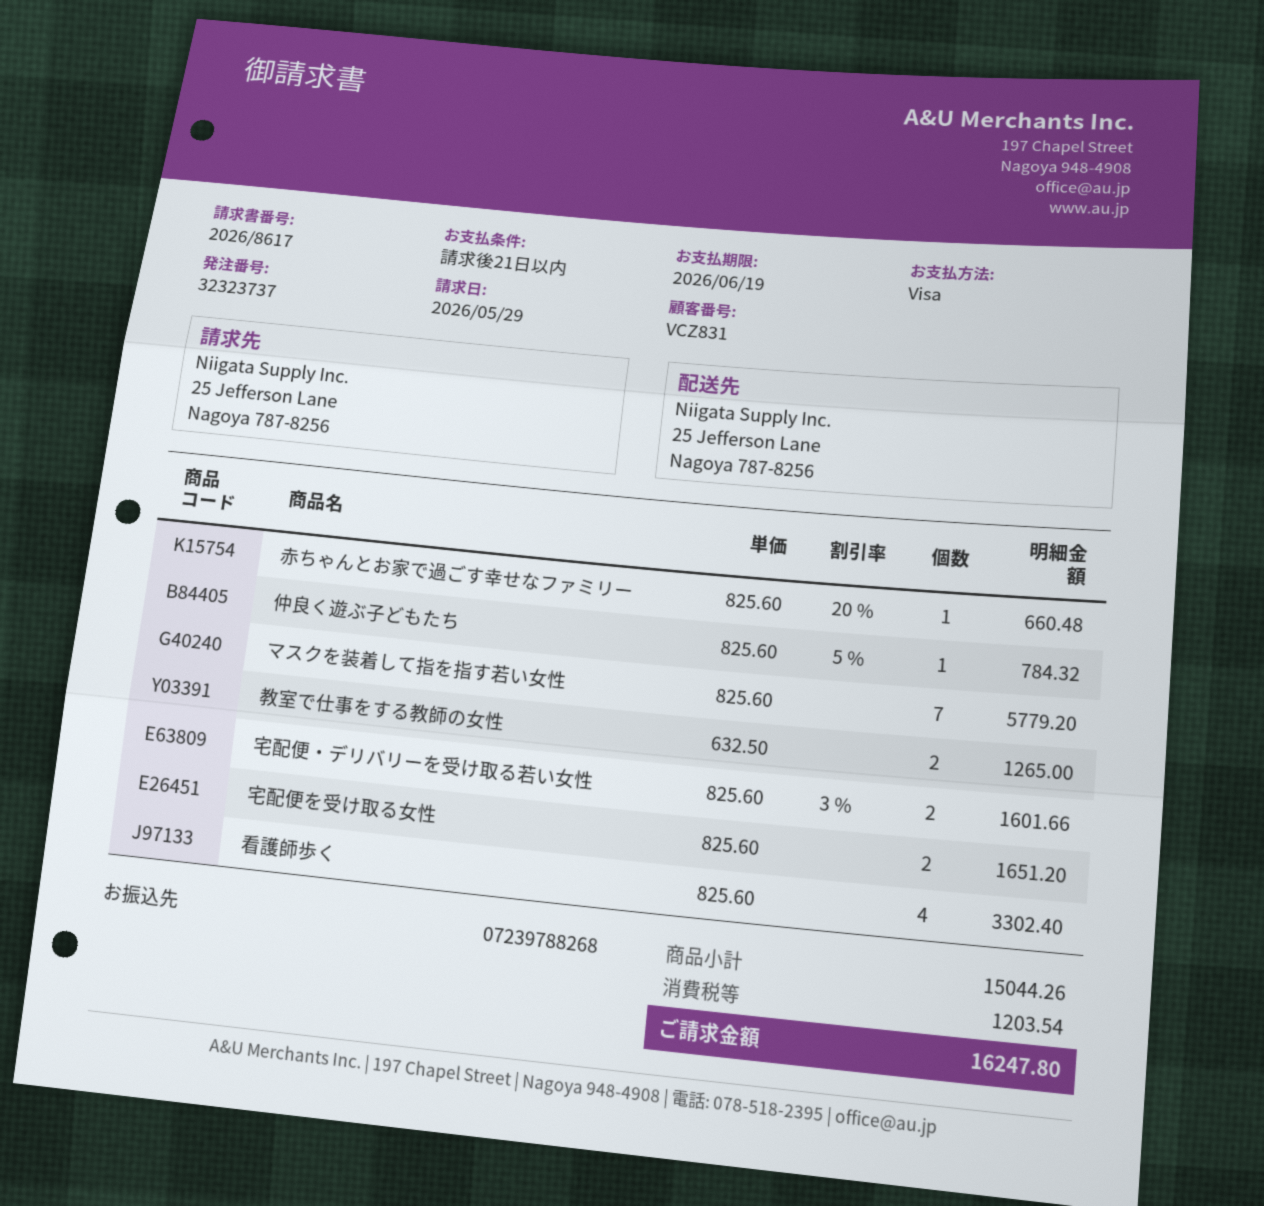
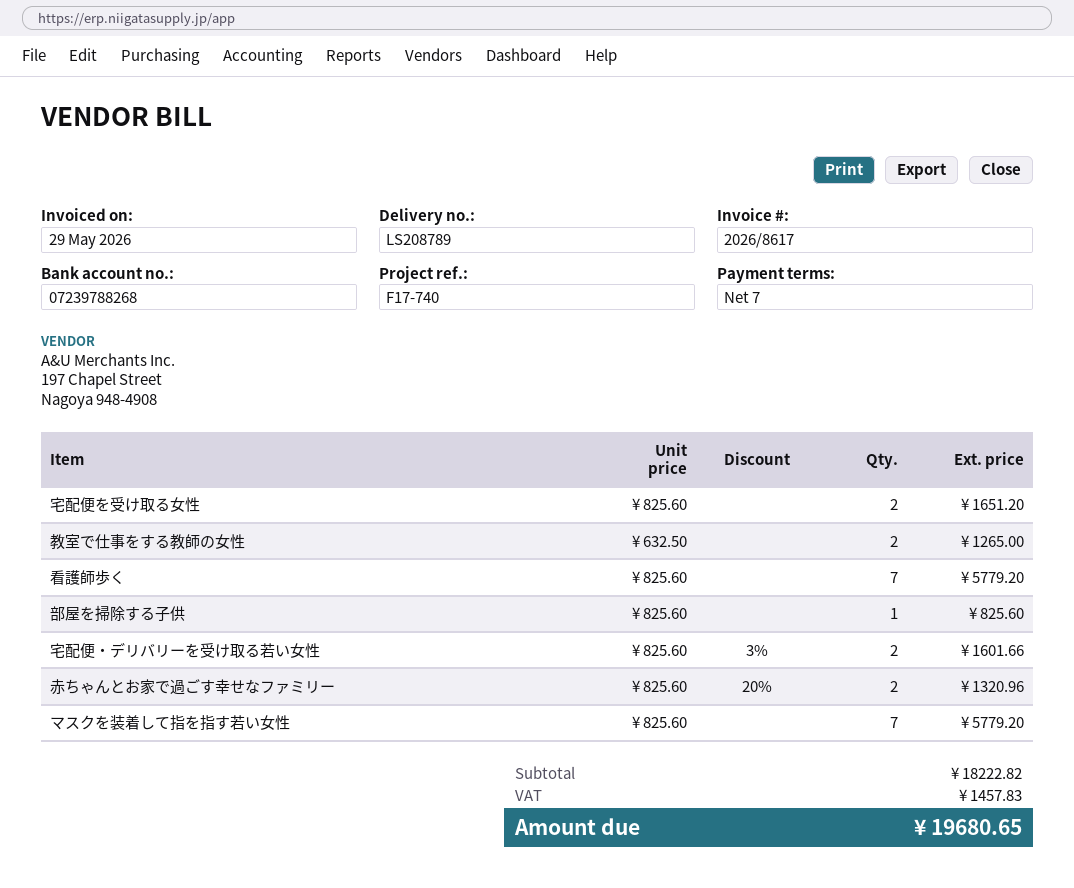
payment terms: 21 days -> 7 days
赤ちゃんとお家で過ごす幸せなファミリー: 1 x 825.60 - 20% = 660.48 -> 2 x 825.60 - 20% = 1320.96
仲良く遊ぶ子どもたち: 1 x 825.60 - 5% = 784.32 -> none
看護師歩く: 4 x 825.60 = 3302.40 -> 7 x 825.60 = 5779.20
部屋を掃除する子供: none -> 1 x 825.60 = 825.60
subtotal: 15044.26 -> 18222.82
tax: 1203.54 -> 1457.83
total: 16247.80 -> 19680.65

